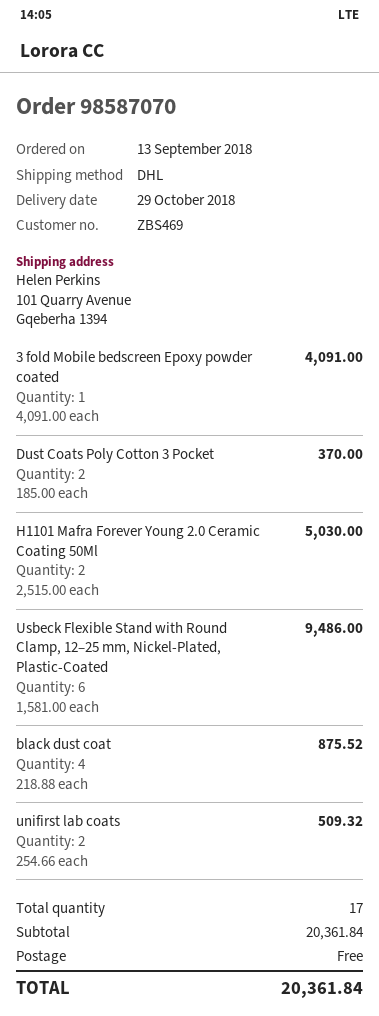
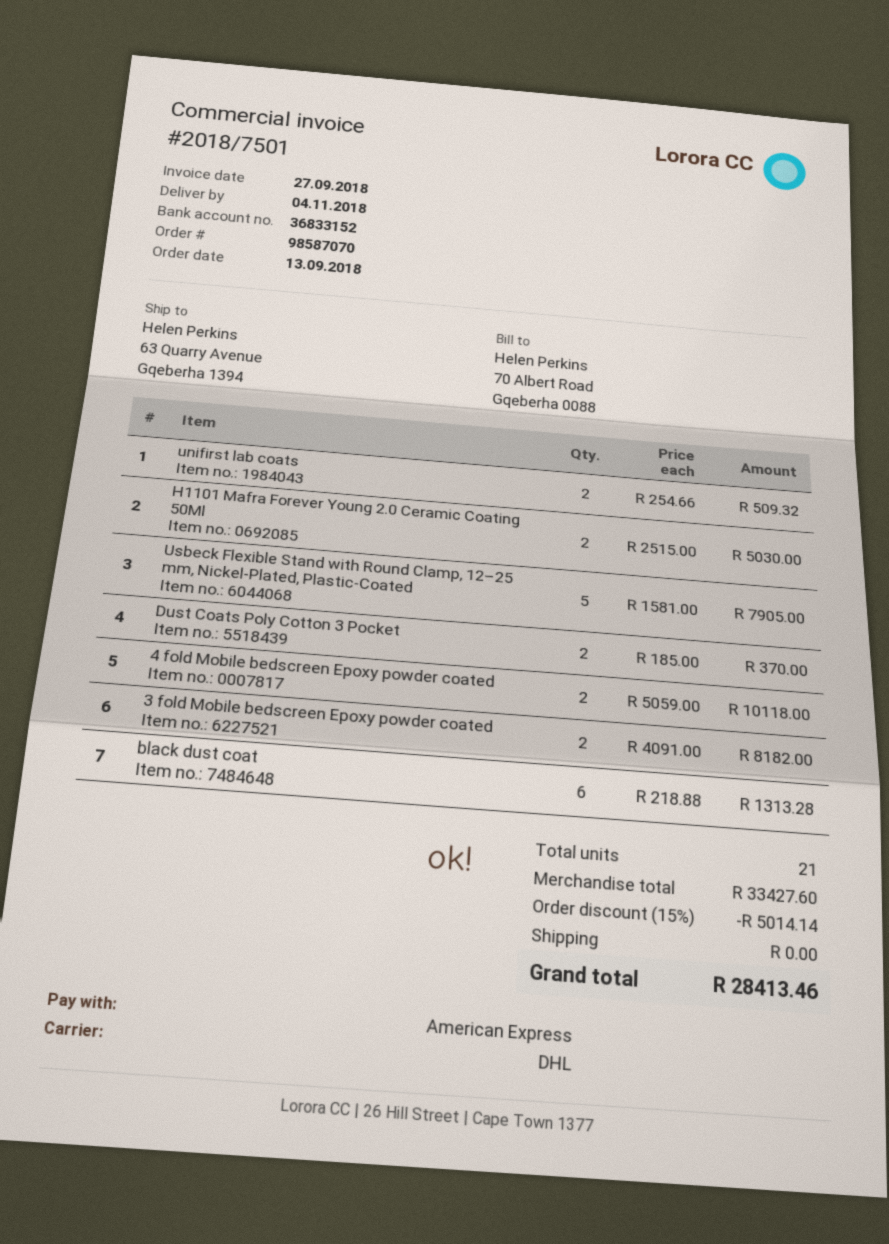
delivery date: 2018-10-29 -> 2018-11-04
ship to: 101 Quarry Avenue, Gqeberha 1394 -> 63 Quarry Avenue, Gqeberha 1394
3 fold Mobile bedscreen Epoxy powder coated: 1 x 4091.00 = 4091.00 -> 2 x 4091.00 = 8182.00
Usbeck Flexible Stand with Round Clamp, 12–25 mm, Nickel-Plated, Plastic-Coated: 6 x 1581.00 = 9486.00 -> 5 x 1581.00 = 7905.00
black dust coat: 4 x 218.88 = 875.52 -> 6 x 218.88 = 1313.28
4 fold Mobile bedscreen Epoxy powder coated: none -> 2 x 5059.00 = 10118.00
total quantity: 17 -> 21
subtotal: 20361.84 -> 33427.60
discount: none -> 15% = 5014.14
total: 20361.84 -> 28413.46

